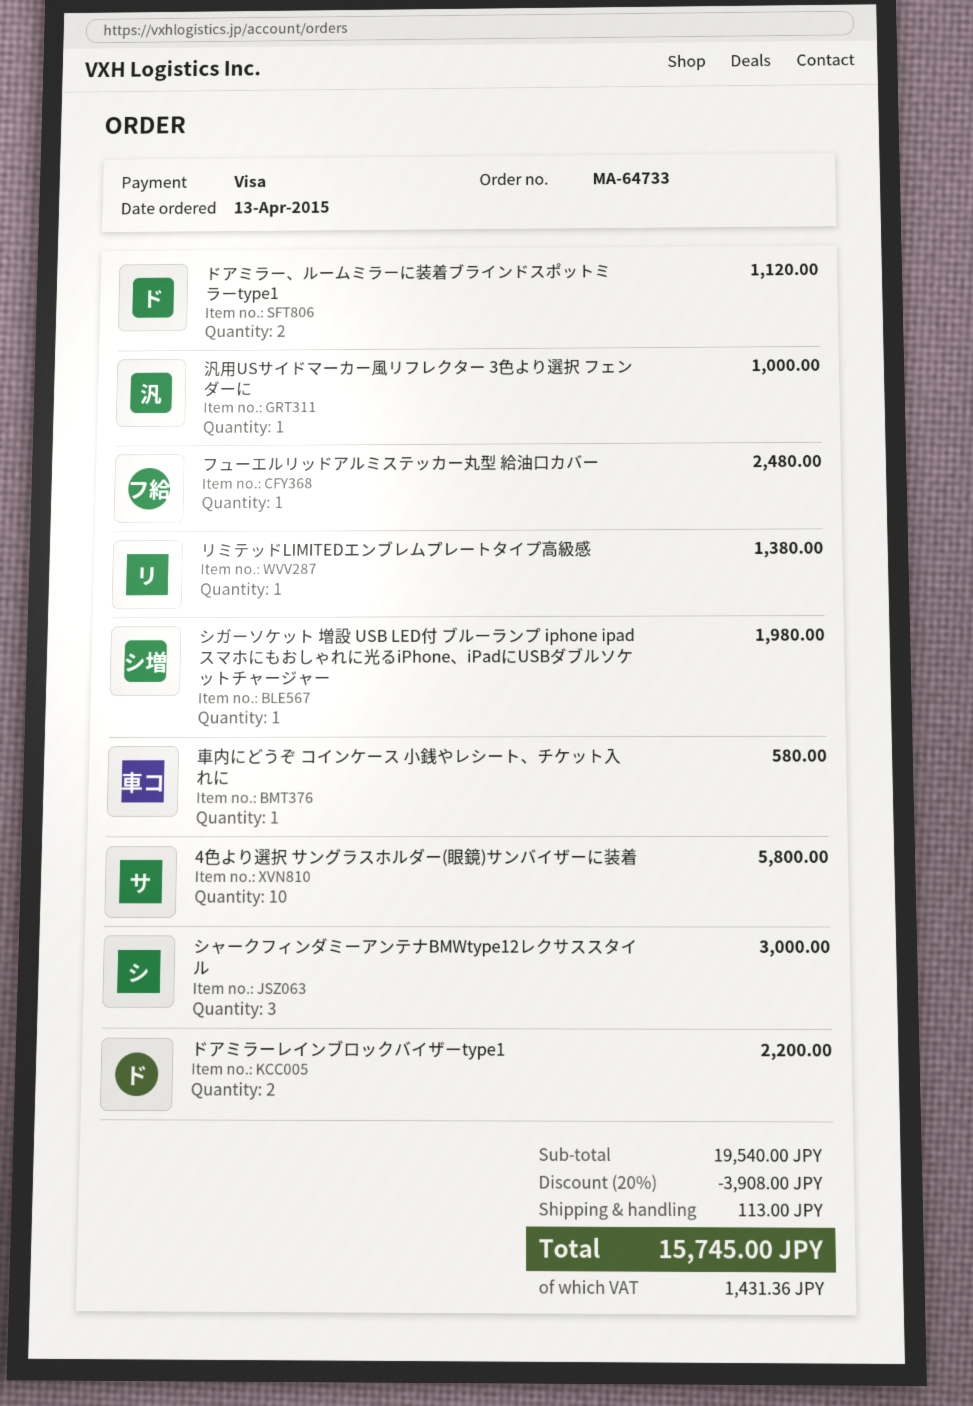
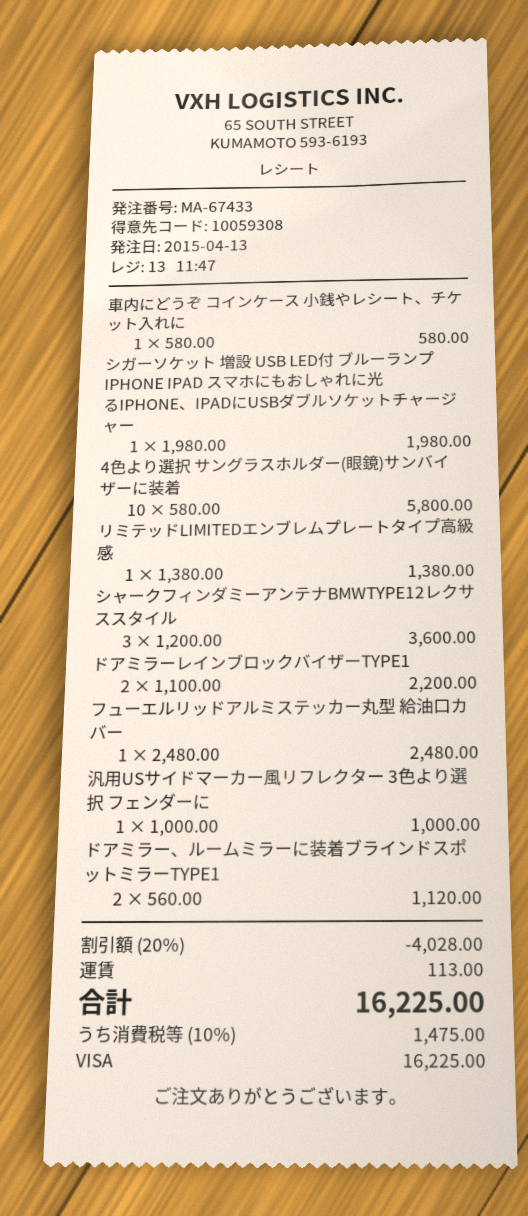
order number: MA-64733 -> MA-67433
シャークフィンダミーアンテナBMWtype12レクサススタイル: 3 for 3000.00 -> 3 for 3600.00
discount: 20% = 3908.00 -> 20% = 4028.00
tax: 1431.36 -> 1475.00
total: 15745.00 -> 16225.00

